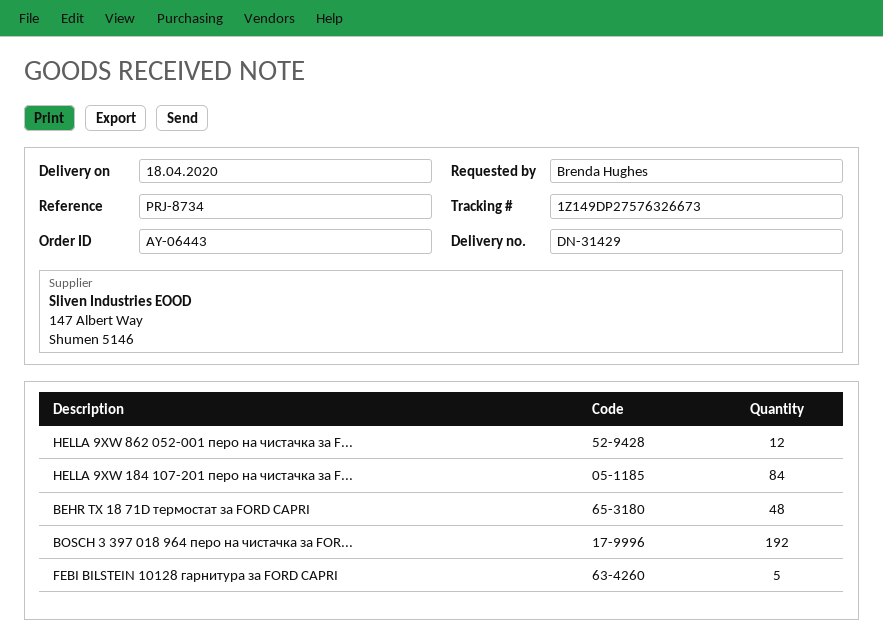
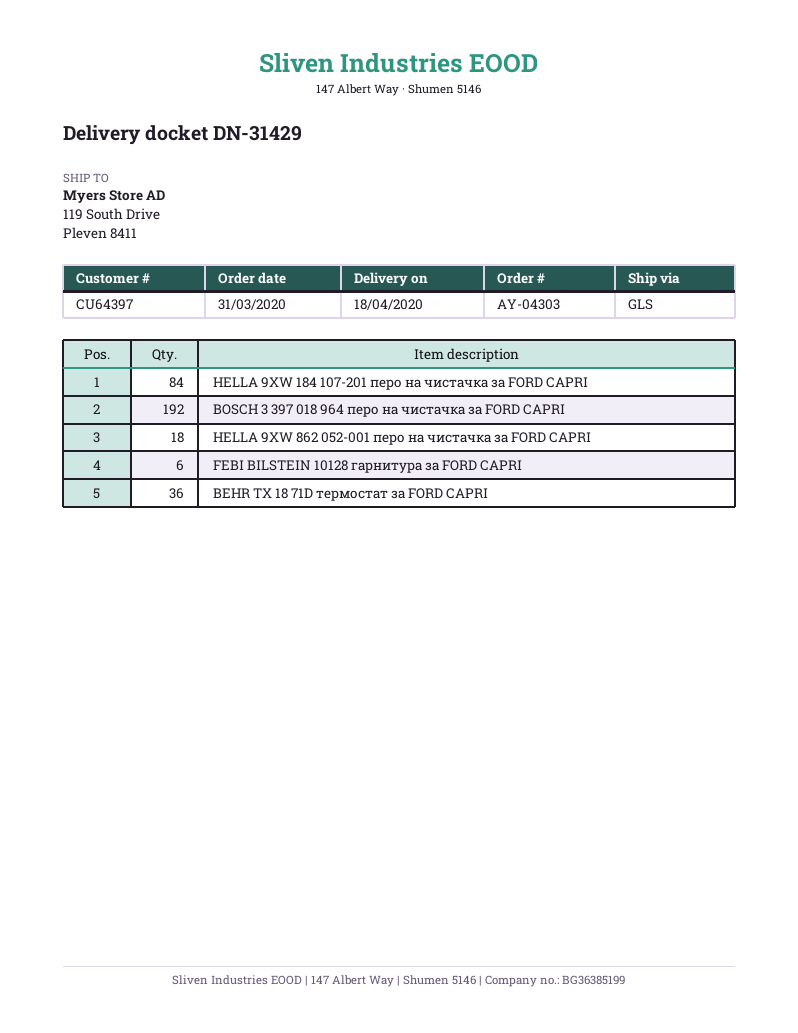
order number: AY-06443 -> AY-04303
HELLA 9XW 862 052-001 перо на чистачка за F...: 12 -> 18
BEHR TX 18 71D термостат за FORD CAPRI: 48 -> 36
FEBI BILSTEIN 10128 гарнитура за FORD CAPRI: 5 -> 6

